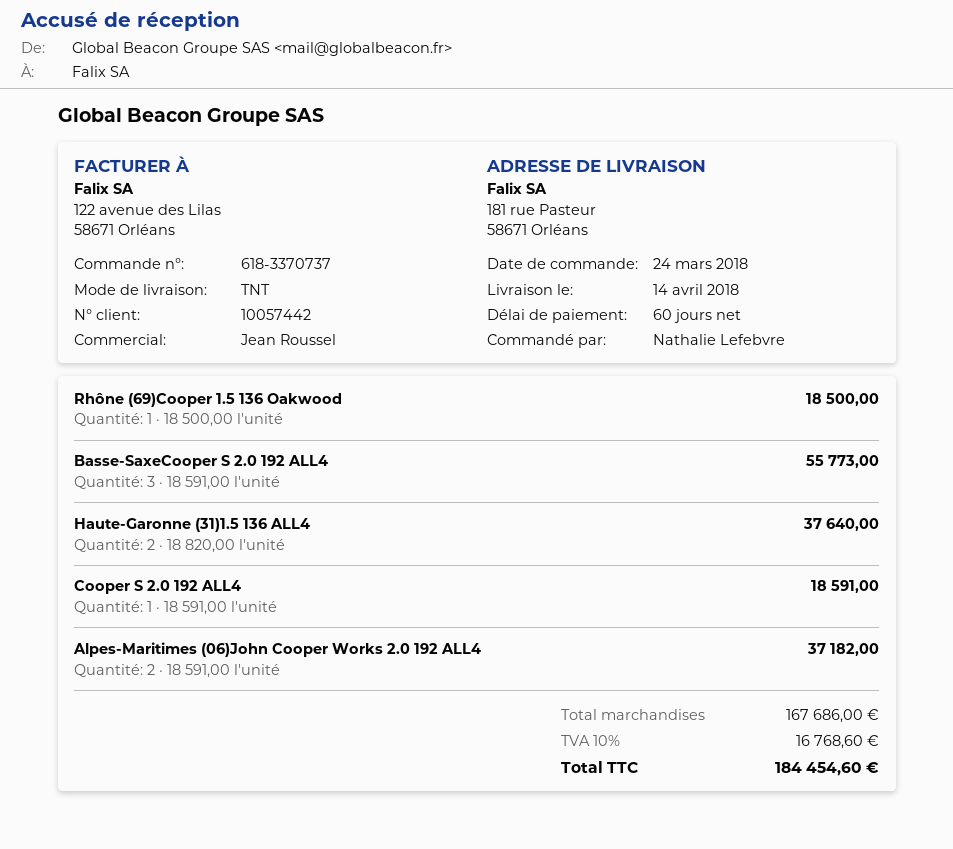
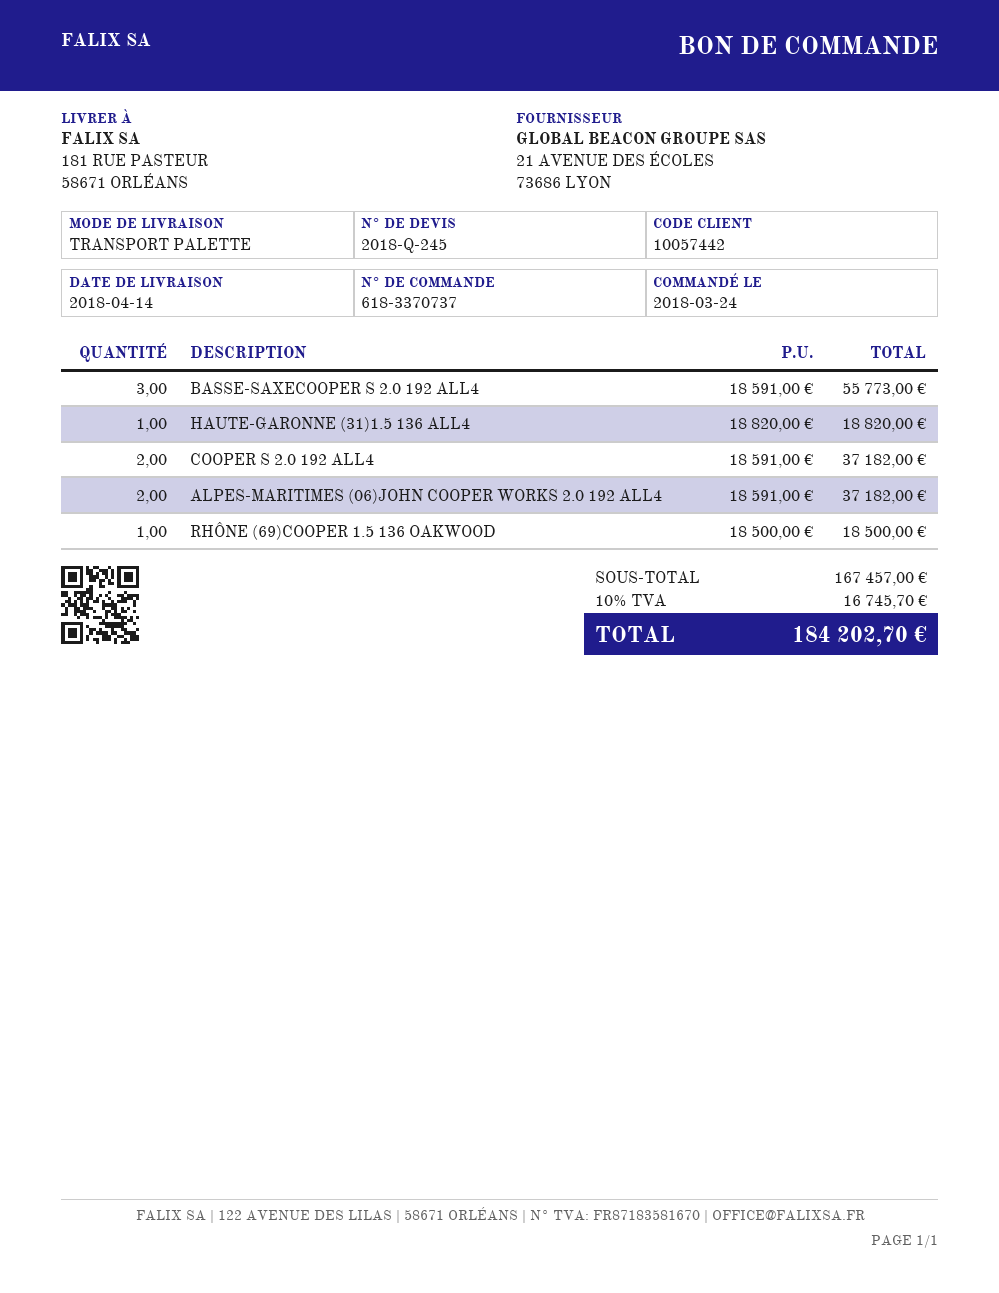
shipping method: TNT -> pallet freight
Haute-Garonne (31)1.5 136 ALL4: 2 x 18820.00 = 37640.00 -> 1 x 18820.00 = 18820.00
Cooper S 2.0 192 ALL4: 1 x 18591.00 = 18591.00 -> 2 x 18591.00 = 37182.00
subtotal: 167686.00 -> 167457.00
tax: 10% = 16768.60 -> 10% = 16745.70
total: 184454.60 -> 184202.70

